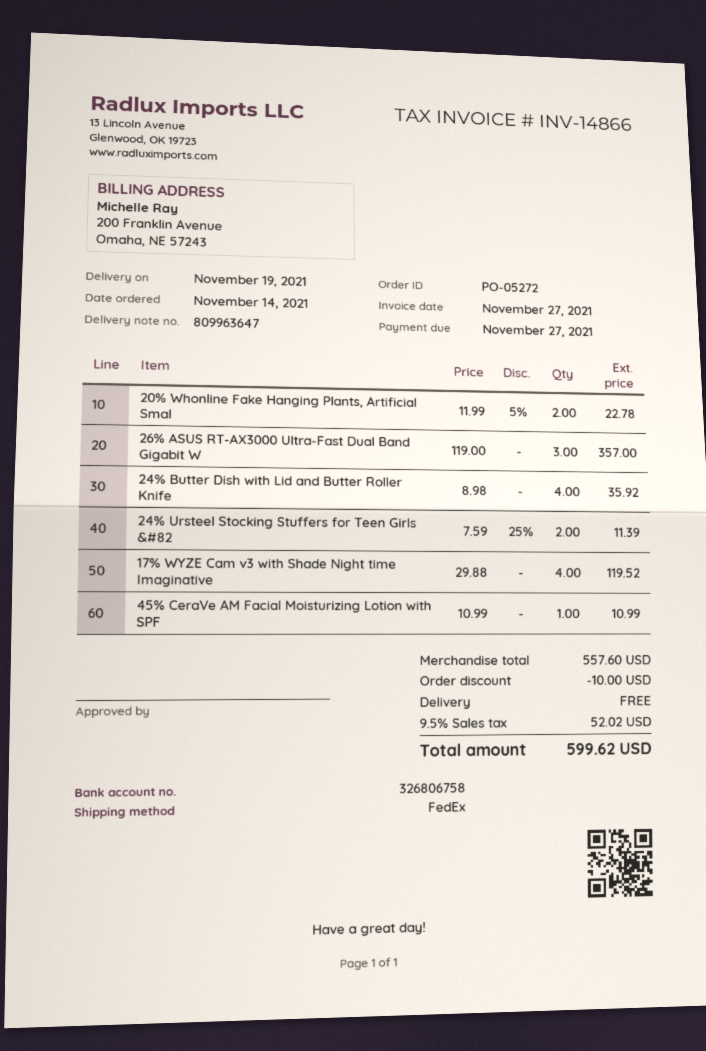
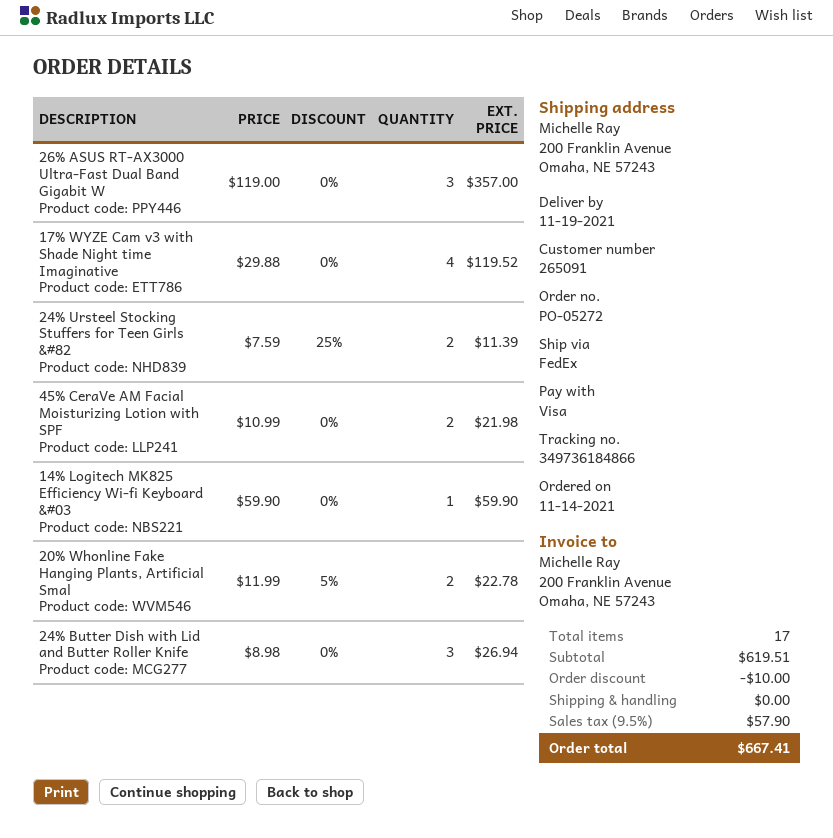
24% Butter Dish with Lid and Butter Roller Knife: 4 x 8.98 = 35.92 -> 3 x 8.98 = 26.94
45% CeraVe AM Facial Moisturizing Lotion with SPF: 1 x 10.99 = 10.99 -> 2 x 10.99 = 21.98
14% Logitech MK825 Efficiency Wi-fi Keyboard &#03: none -> 1 x 59.90 = 59.90
subtotal: 557.60 -> 619.51
tax: 9.5% = 52.02 -> 9.5% = 57.90
total: 599.62 -> 667.41

